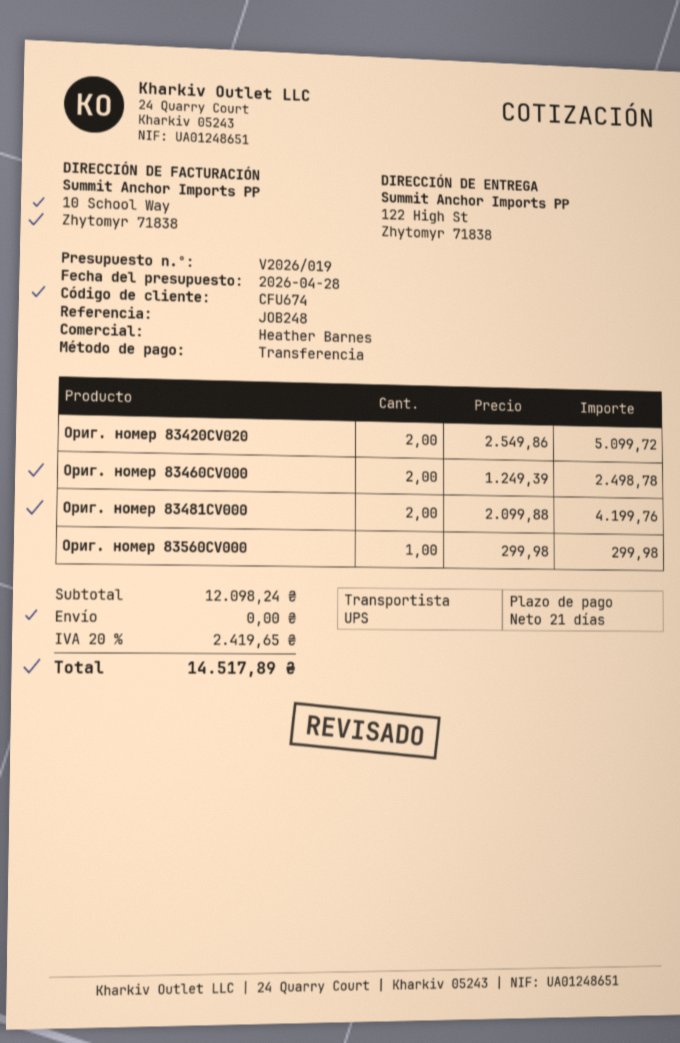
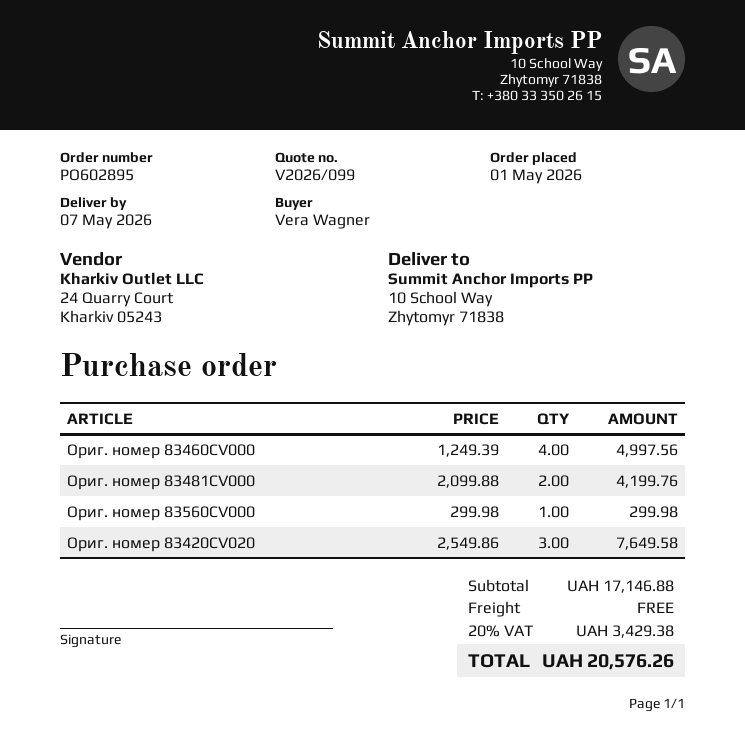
quote number: V2026/019 -> V2026/099
ship to: 122 High St, Zhytomyr 71838 -> 10 School Way, Zhytomyr 71838
Ориг. номер 83420CV020: 2 x 2549.86 = 5099.72 -> 3 x 2549.86 = 7649.58
Ориг. номер 83460CV000: 2 x 1249.39 = 2498.78 -> 4 x 1249.39 = 4997.56
subtotal: 12098.24 -> 17146.88
tax: 20% = 2419.65 -> 20% = 3429.38
total: 14517.89 -> 20576.26

